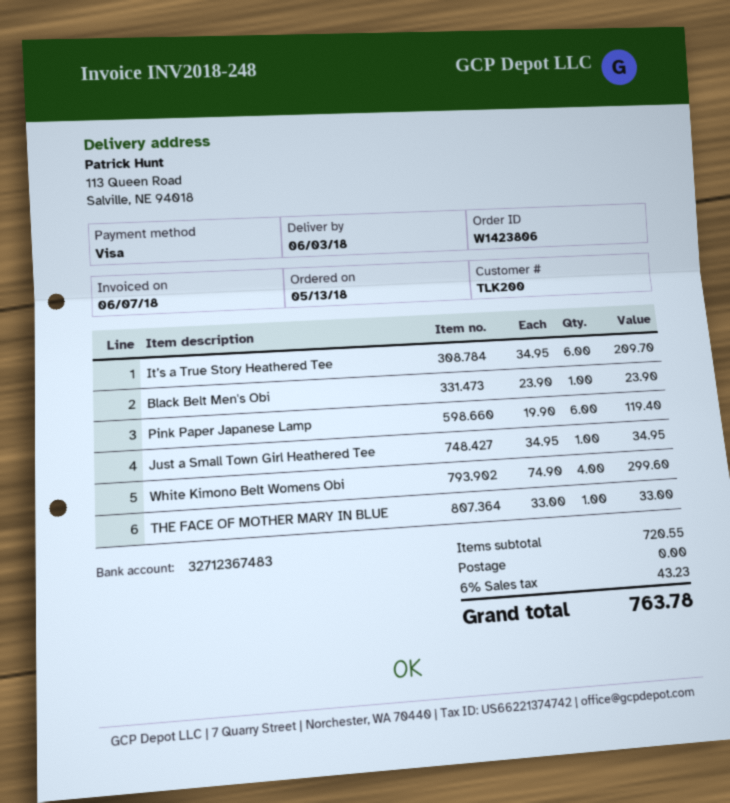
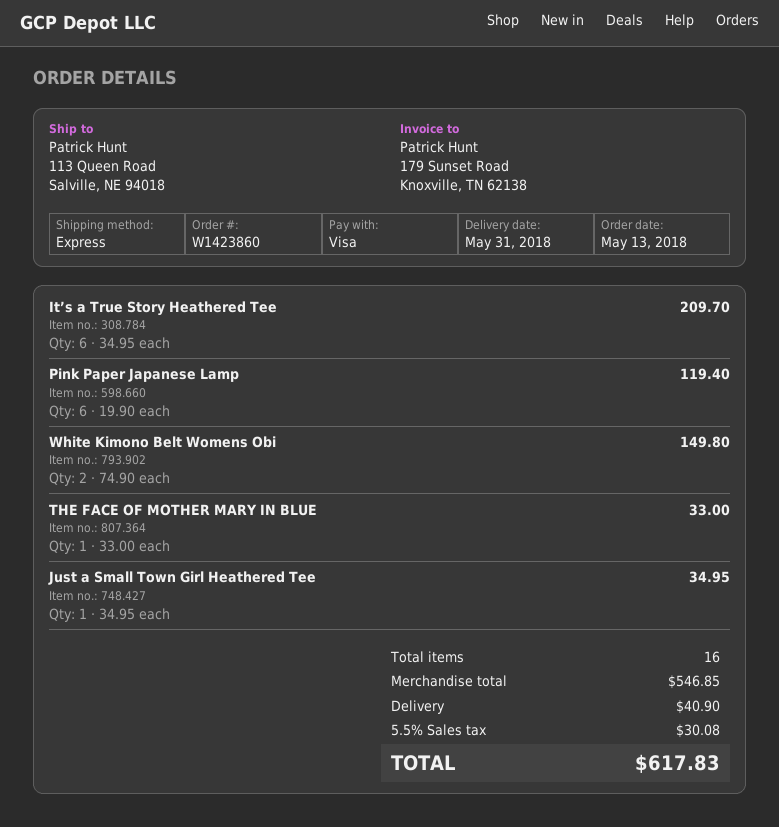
order number: W1423806 -> W1423860
delivery date: 2018-06-03 -> 2018-05-31
Black Belt Men's Obi: 1 x 23.90 = 23.90 -> none
White Kimono Belt Womens Obi: 4 x 74.90 = 299.60 -> 2 x 74.90 = 149.80
subtotal: 720.55 -> 546.85
shipping: 0.00 -> 40.90
tax: 6% = 43.23 -> 5.5% = 30.08
total: 763.78 -> 617.83

